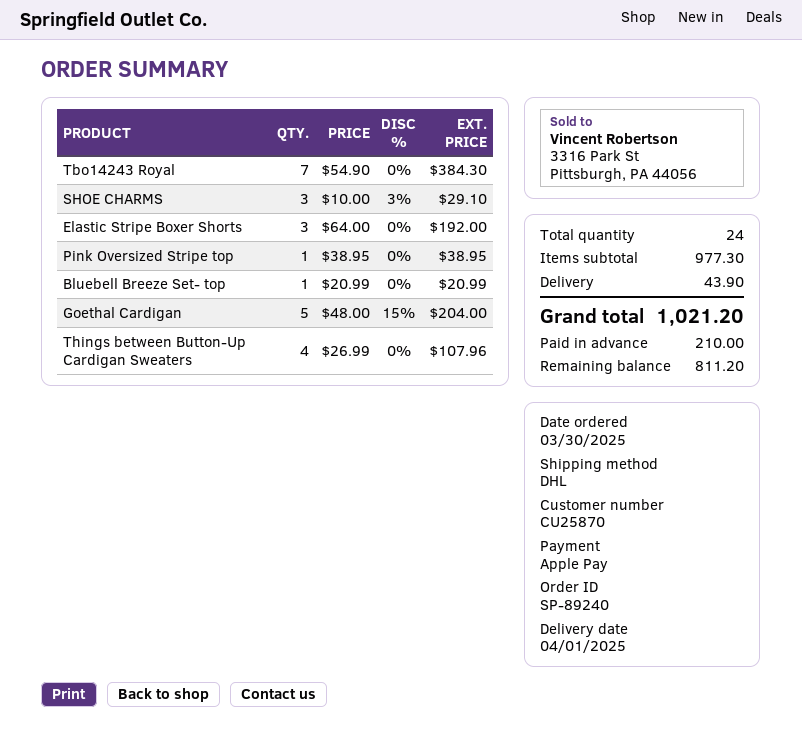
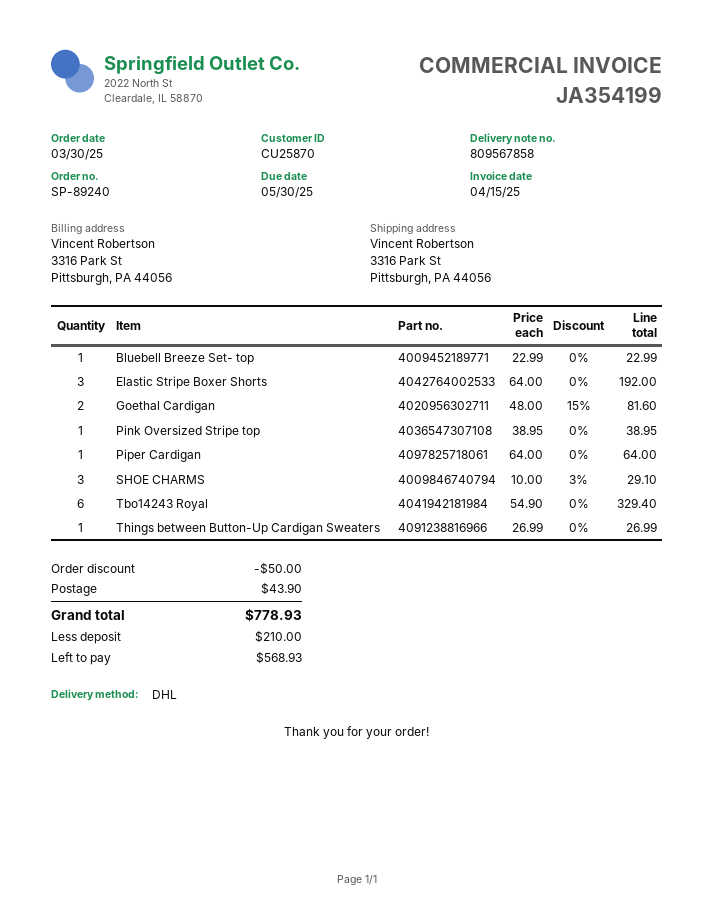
Tbo14243 Royal: 7 x 54.90 = 384.30 -> 6 x 54.90 = 329.40
Bluebell Breeze Set- top: 1 x 20.99 = 20.99 -> 1 x 22.99 = 22.99
Goethal Cardigan: 5 x 48.00 - 15% = 204.00 -> 2 x 48.00 - 15% = 81.60
Things between Button-Up Cardigan Sweaters: 4 x 26.99 = 107.96 -> 1 x 26.99 = 26.99
Piper Cardigan: none -> 1 x 64.00 = 64.00
discount: none -> 50.00
total: 1021.20 -> 778.93
balance: 811.20 -> 568.93

